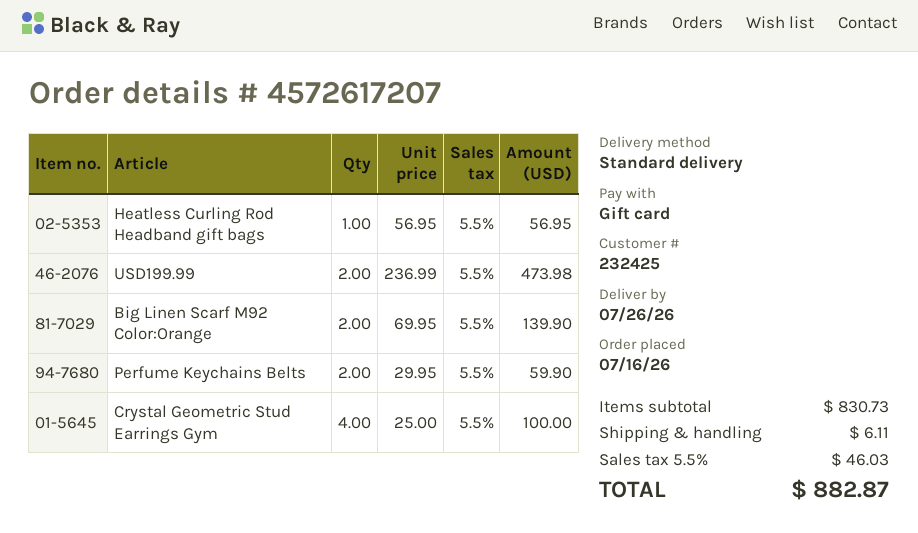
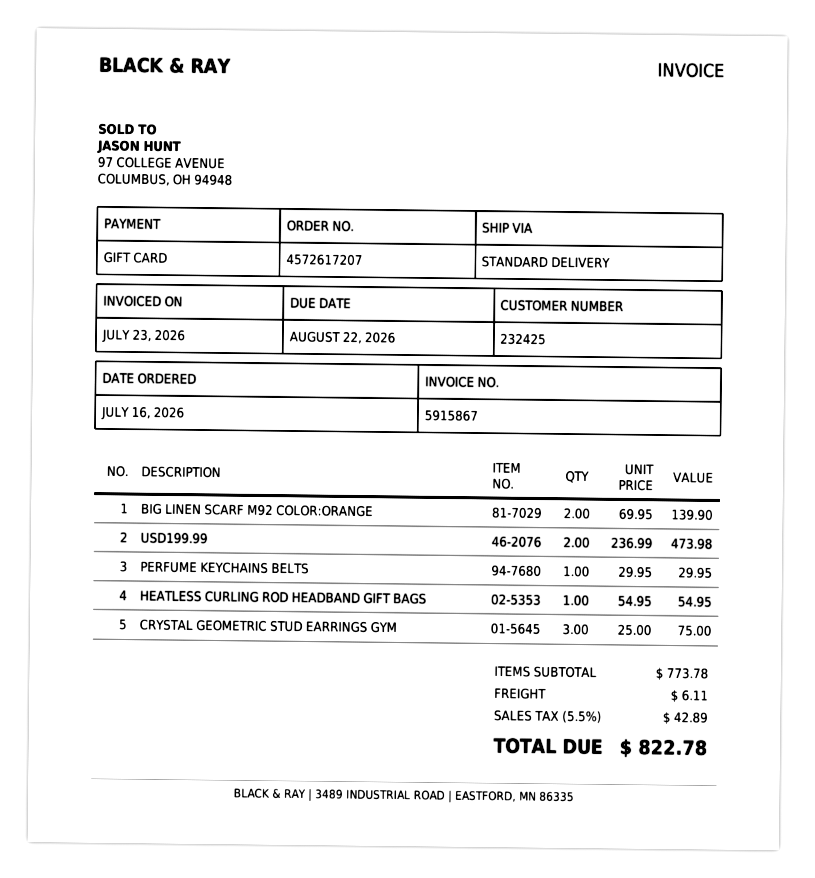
Heatless Curling Rod Headband gift bags: 1 x 56.95 = 56.95 -> 1 x 54.95 = 54.95
Perfume Keychains Belts: 2 x 29.95 = 59.90 -> 1 x 29.95 = 29.95
Crystal Geometric Stud Earrings Gym: 4 x 25.00 = 100.00 -> 3 x 25.00 = 75.00
subtotal: 830.73 -> 773.78
tax: 5.5% = 46.03 -> 5.5% = 42.89
total: 882.87 -> 822.78

